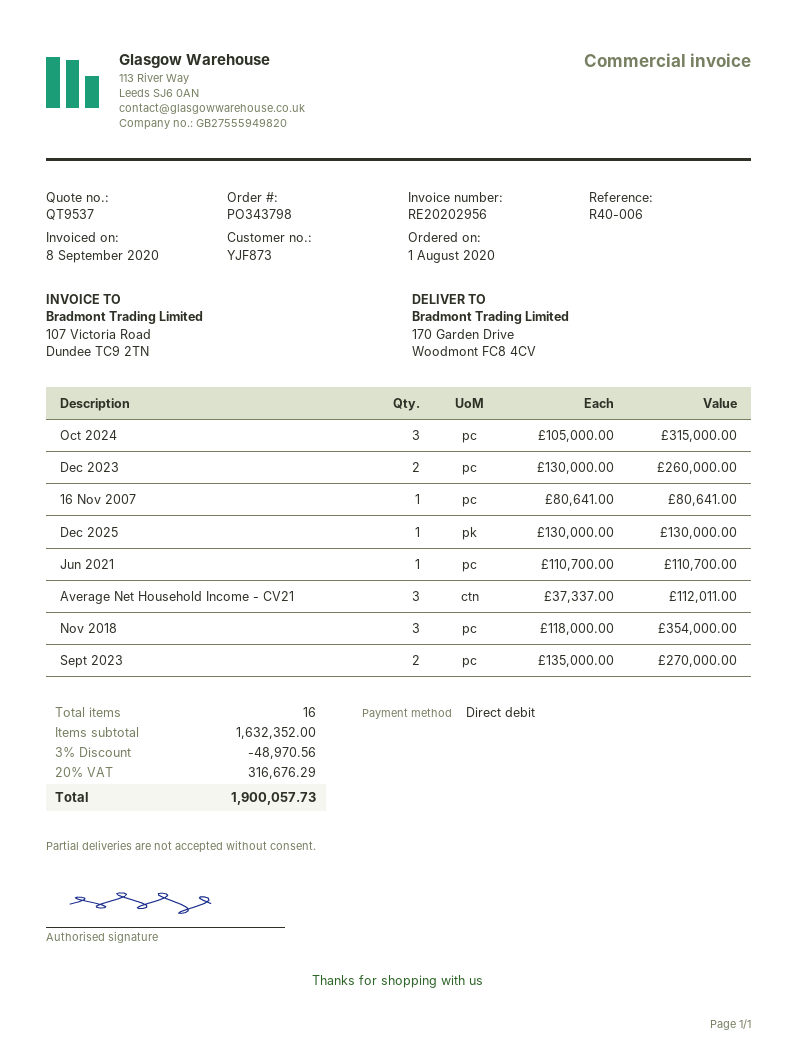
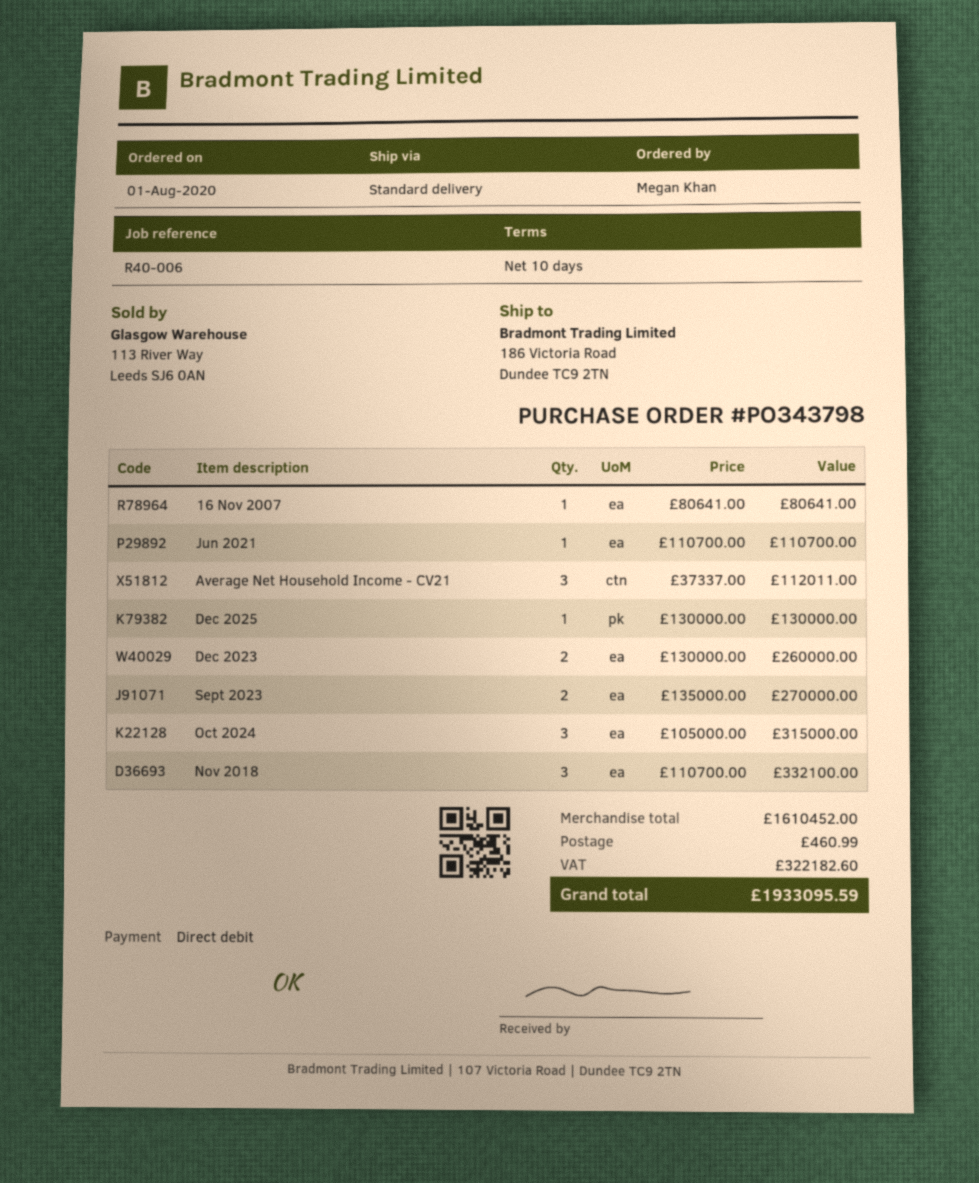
ship to: 170 Garden Drive, Woodmont FC8 4CV -> 186 Victoria Road, Dundee TC9 2TN
Nov 2018: 3 x 118000.00 = 354000.00 -> 3 x 110700.00 = 332100.00
subtotal: 1632352.00 -> 1610452.00
discount: 3% = 48970.56 -> none
shipping: none -> 460.99
tax: 316676.29 -> 322182.60
total: 1900057.73 -> 1933095.59

